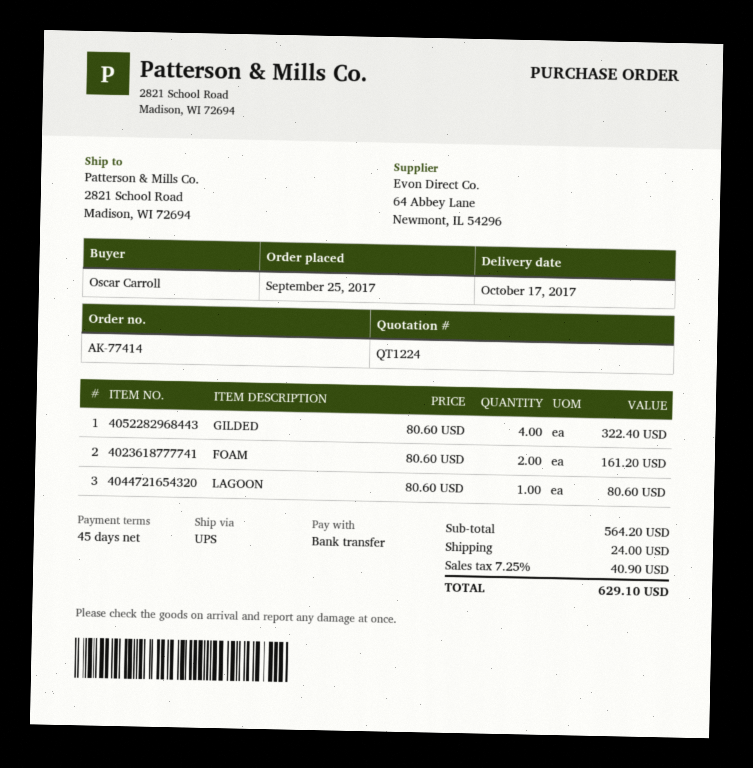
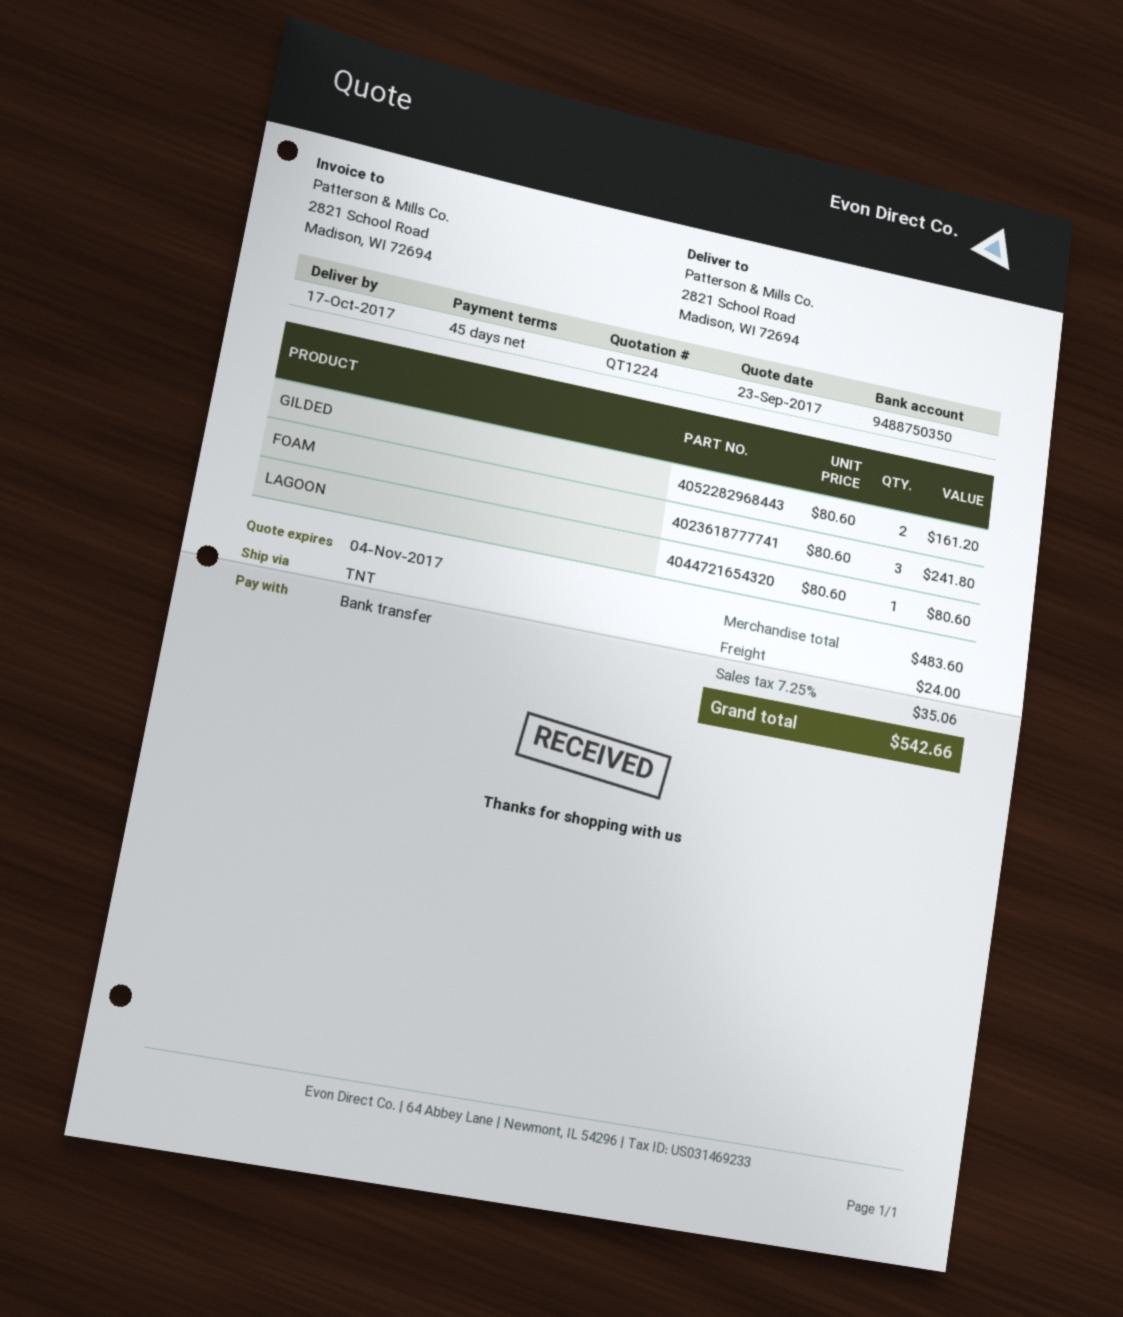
shipping method: UPS -> TNT
GILDED: 4 x 80.60 = 322.40 -> 2 x 80.60 = 161.20
FOAM: 2 x 80.60 = 161.20 -> 3 x 80.60 = 241.80
subtotal: 564.20 -> 483.60
tax: 7.25% = 40.90 -> 7.25% = 35.06
total: 629.10 -> 542.66

